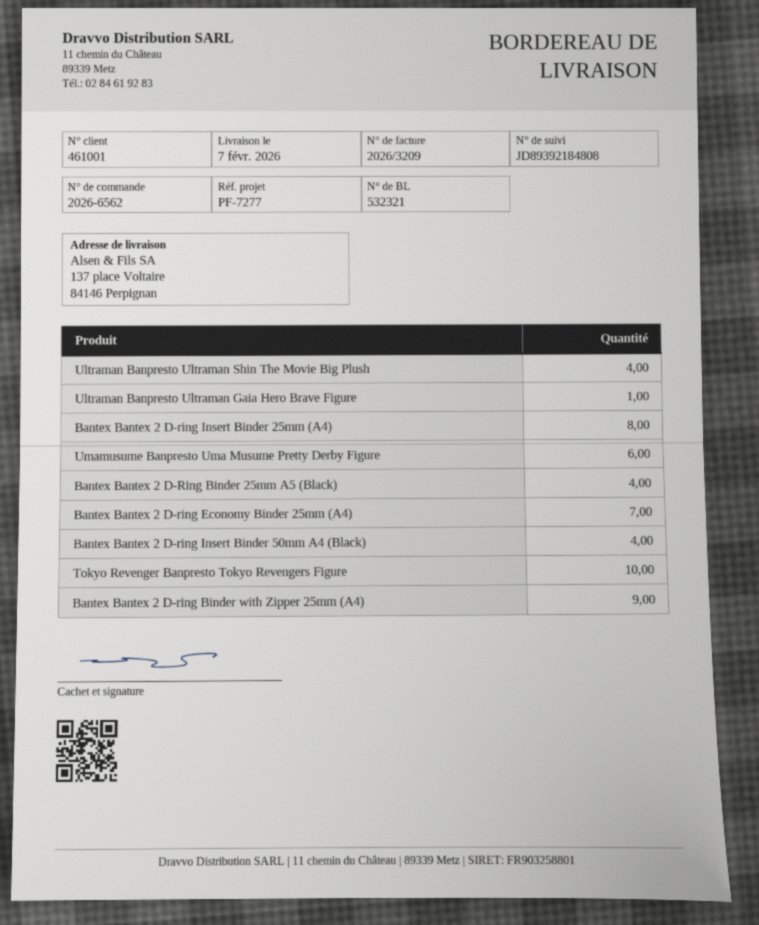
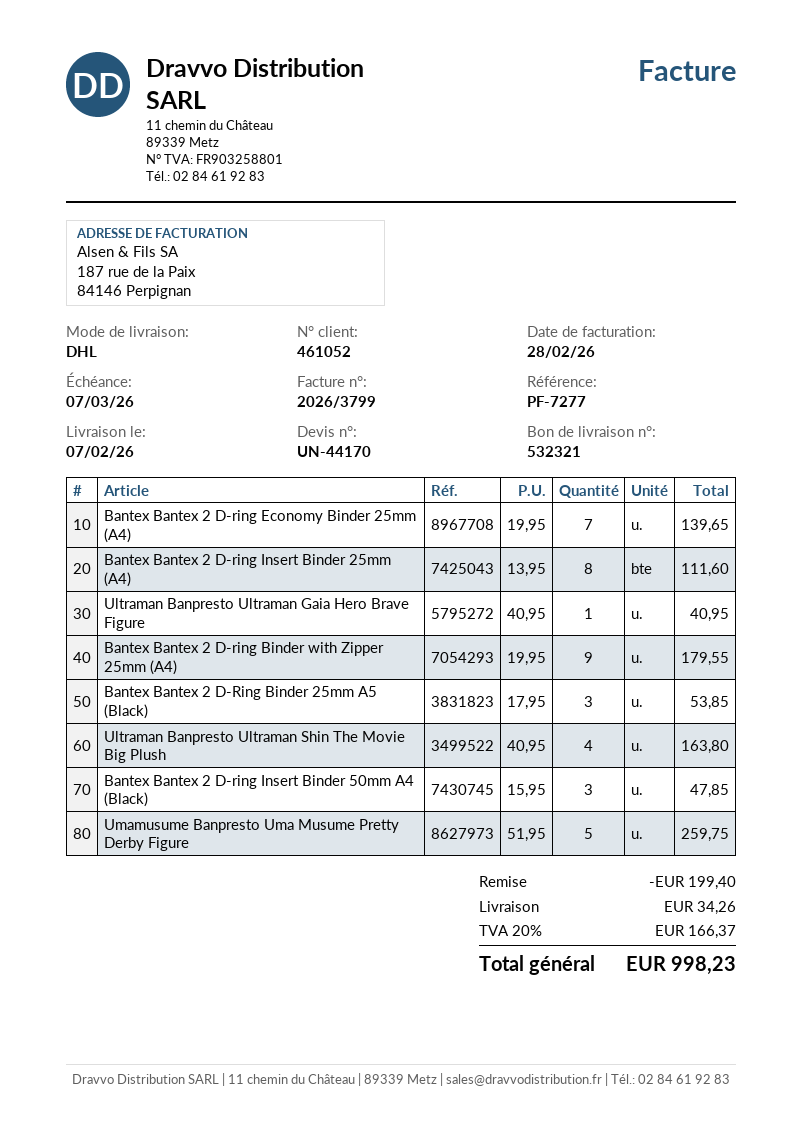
invoice number: 2026/3209 -> 2026/3799
customer number: 461001 -> 461052
Umamusume Banpresto Uma Musume Pretty Derby Figure: 6 -> 5
Bantex Bantex 2 D-Ring Binder 25mm A5 (Black): 4 -> 3
Bantex Bantex 2 D-ring Insert Binder 50mm A4 (Black): 4 -> 3
Tokyo Revenger Banpresto Tokyo Revengers Figure: 10 -> none

